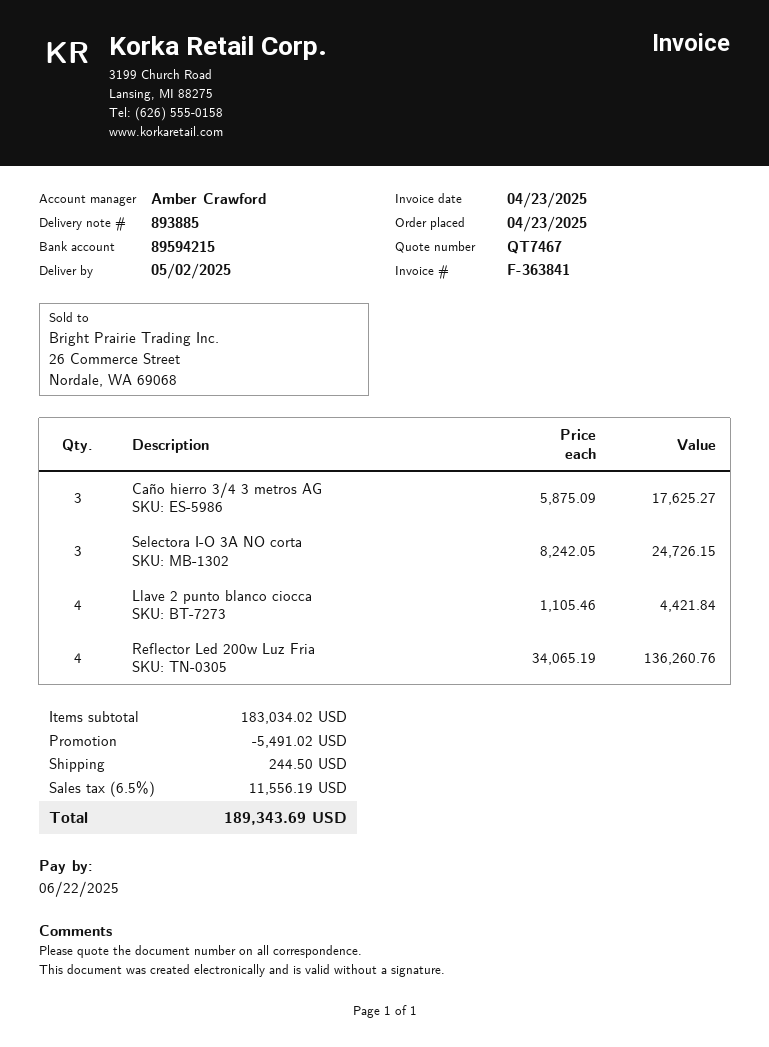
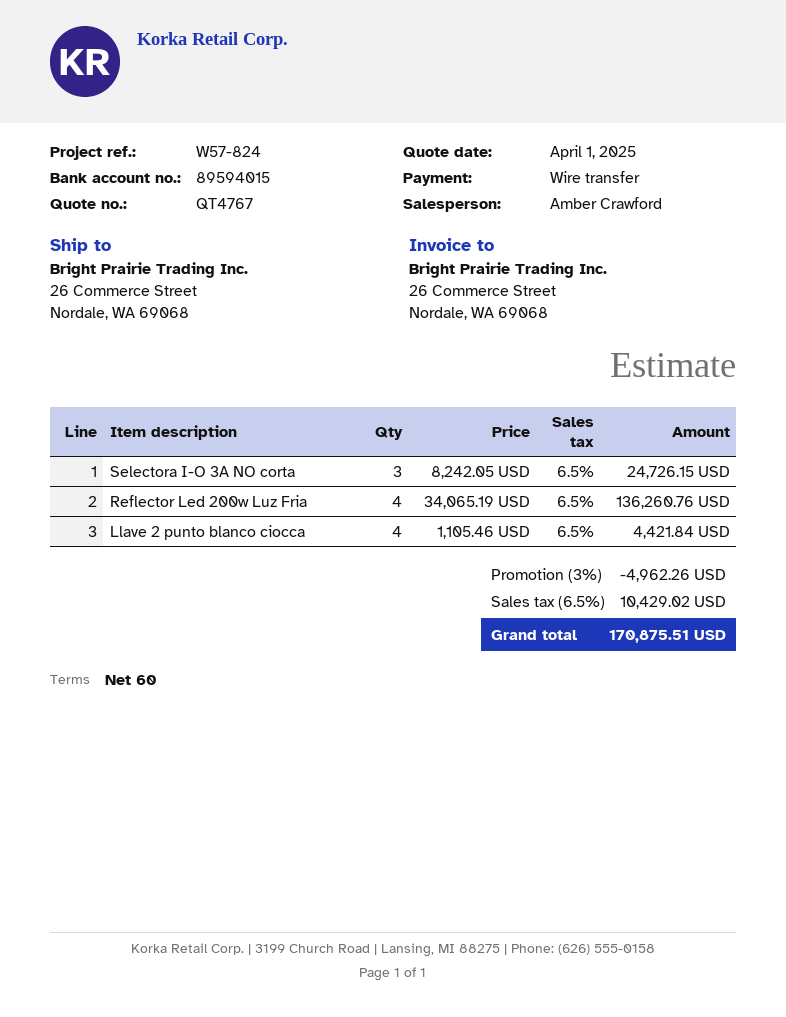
quote number: QT7467 -> QT4767
bank account: 89594215 -> 89594015
Caño hierro 3/4 3 metros AG: 3 x 5875.09 = 17625.27 -> none
discount: 5491.02 -> 4962.26
shipping: 244.50 -> none
tax: 6.5% = 11556.19 -> 6.5% = 10429.02
total: 189343.69 -> 170875.51

